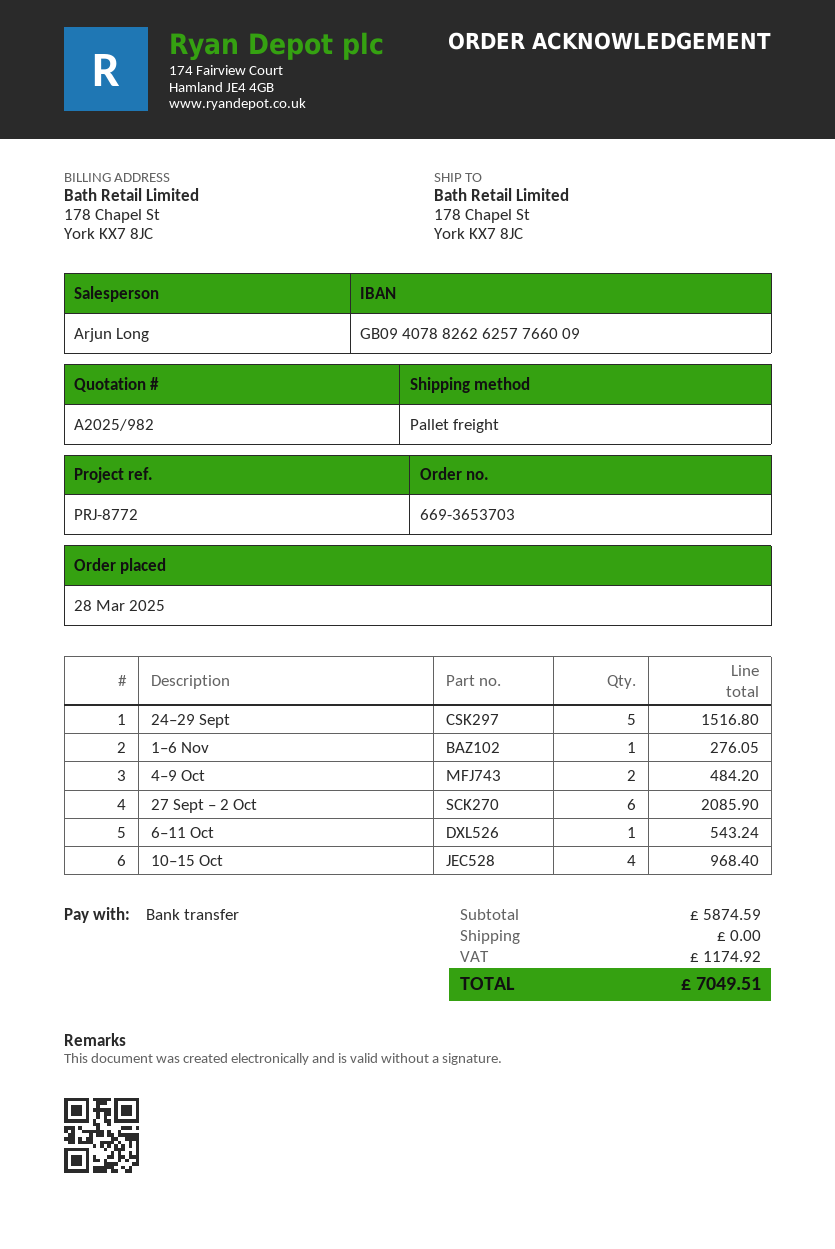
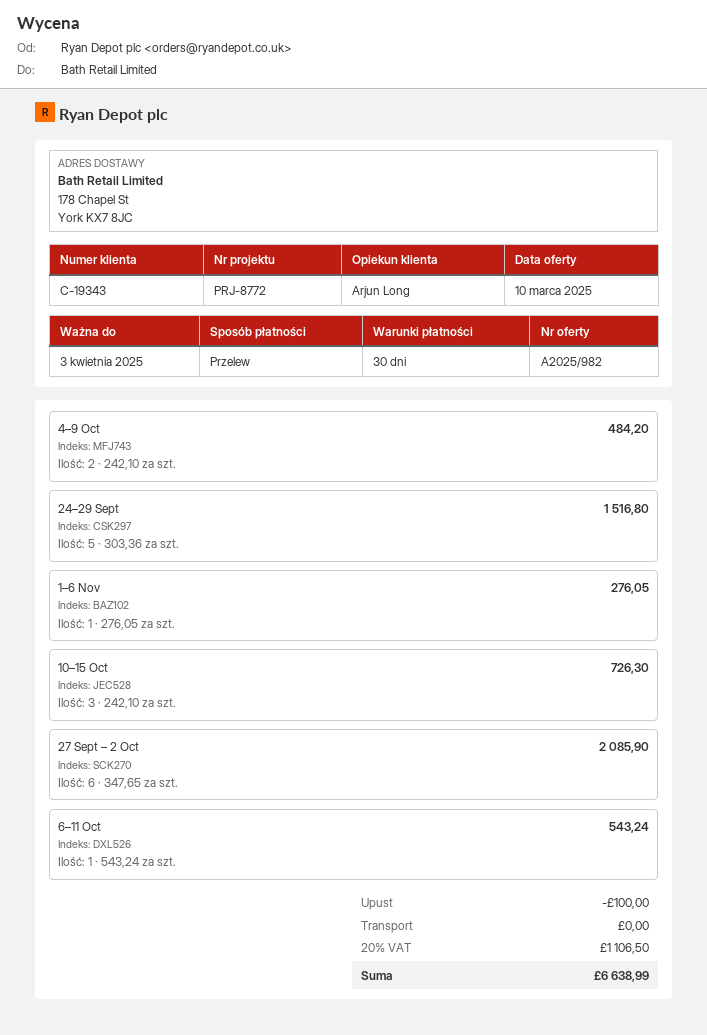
10–15 Oct: 4 for 968.40 -> 3 for 726.30
discount: none -> 100.00
tax: 1174.92 -> 1106.50
total: 7049.51 -> 6638.99

